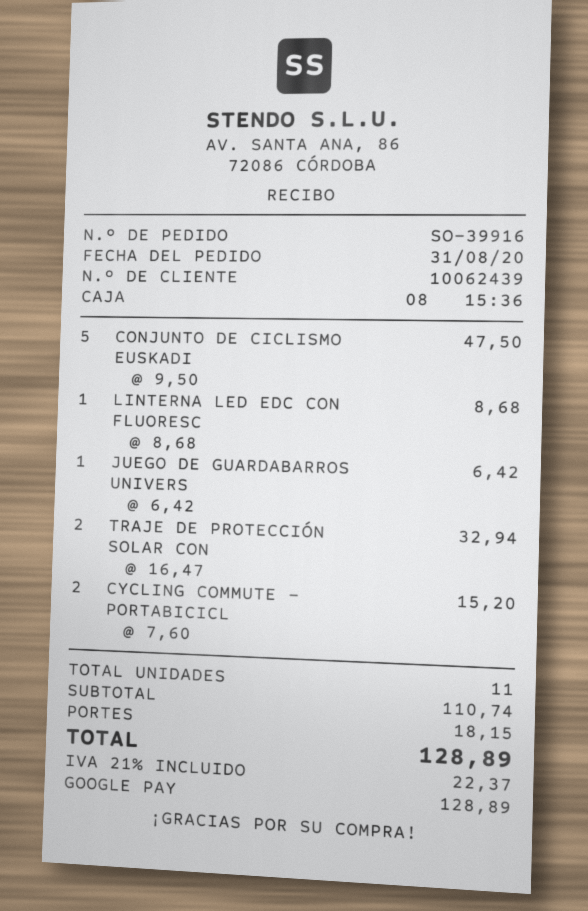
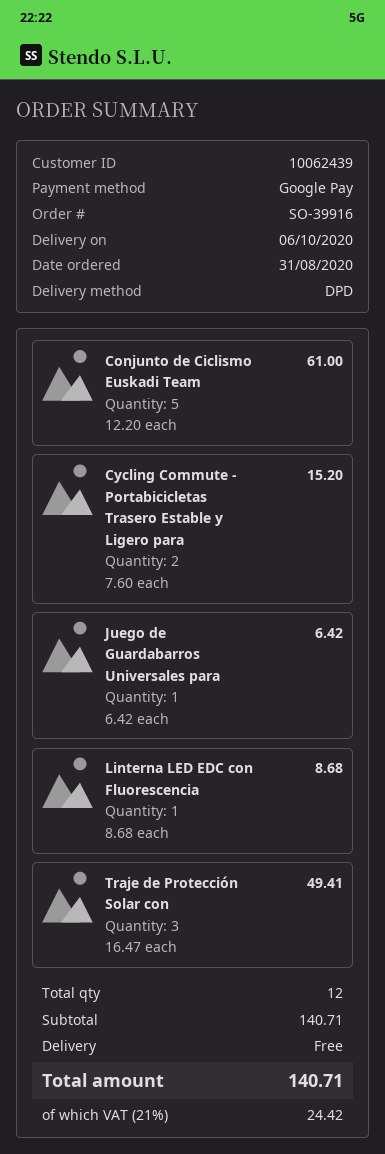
CONJUNTO DE CICLISMO EUSKADI: 5 x 9.50 = 47.50 -> 5 x 12.20 = 61.00
TRAJE DE PROTECCIÓN SOLAR CON: 2 x 16.47 = 32.94 -> 3 x 16.47 = 49.41
total quantity: 11 -> 12
subtotal: 110.74 -> 140.71
shipping: 18.15 -> 0.00
tax: 21% = 22.37 -> 21% = 24.42
total: 128.89 -> 140.71

